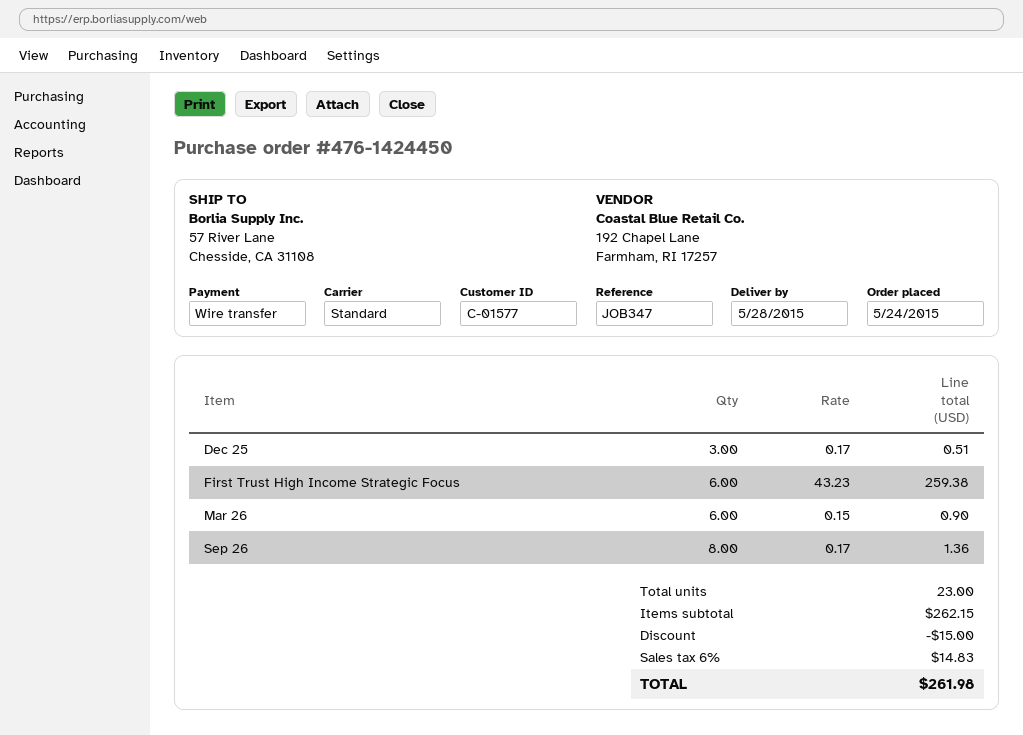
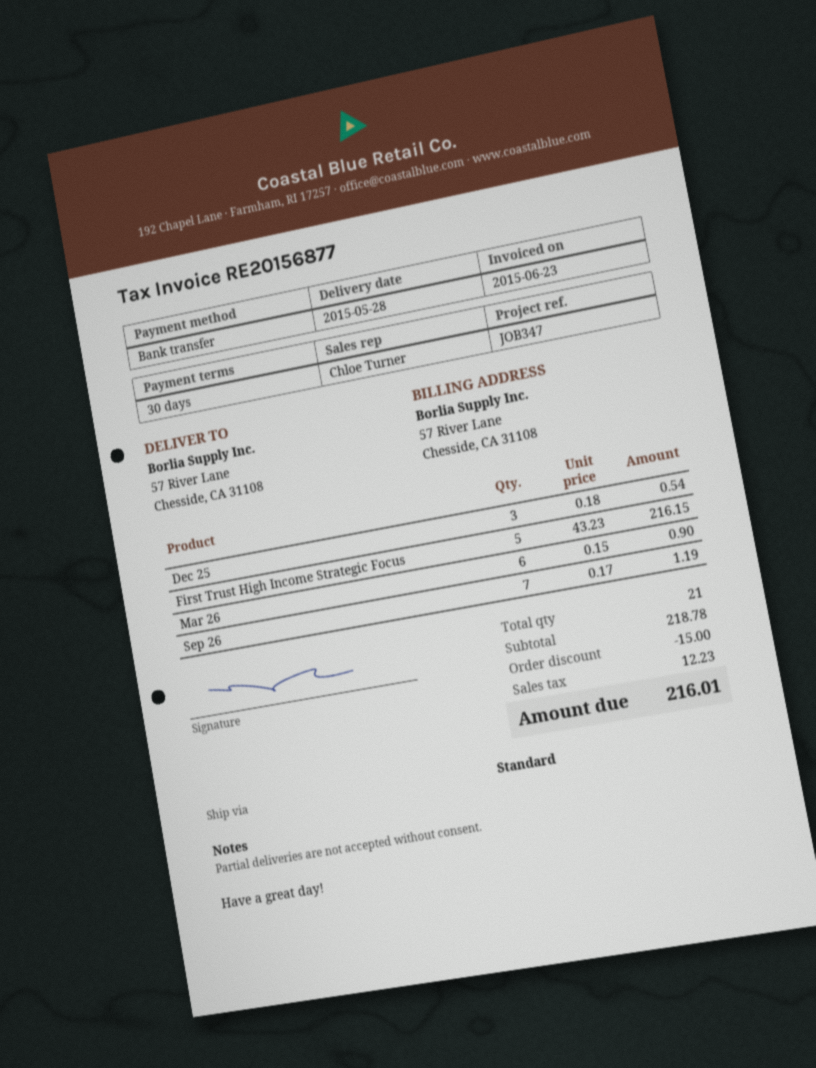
Dec 25: 3 x 0.17 = 0.51 -> 3 x 0.18 = 0.54
First Trust High Income Strategic Focus: 6 x 43.23 = 259.38 -> 5 x 43.23 = 216.15
Sep 26: 8 x 0.17 = 1.36 -> 7 x 0.17 = 1.19
total quantity: 23 -> 21
subtotal: 262.15 -> 218.78
tax: 14.83 -> 12.23
total: 261.98 -> 216.01

